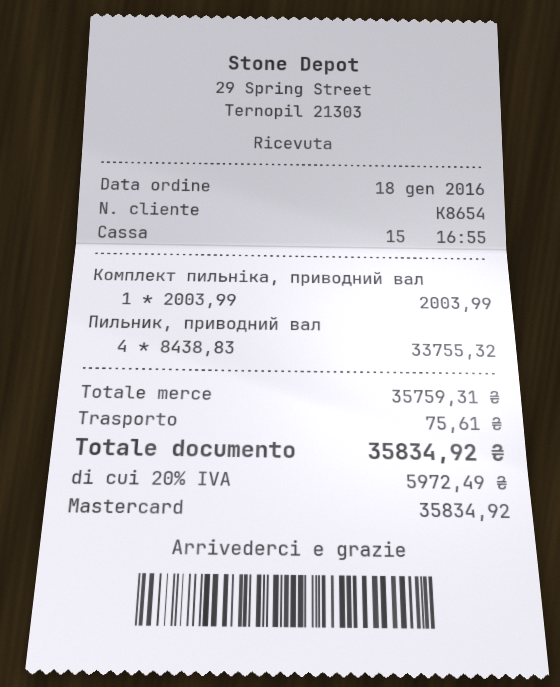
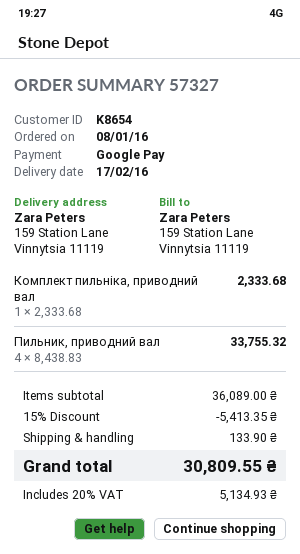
order date: 2016-01-18 -> 2016-01-08
payment method: Mastercard -> Google Pay
Комплект пильніка, приводний вал: 1 x 2003.99 = 2003.99 -> 1 x 2333.68 = 2333.68
subtotal: 35759.31 -> 36089.00
discount: none -> 15% = 5413.35
shipping: 75.61 -> 133.90
tax: 20% = 5972.49 -> 20% = 5134.93
total: 35834.92 -> 30809.55

